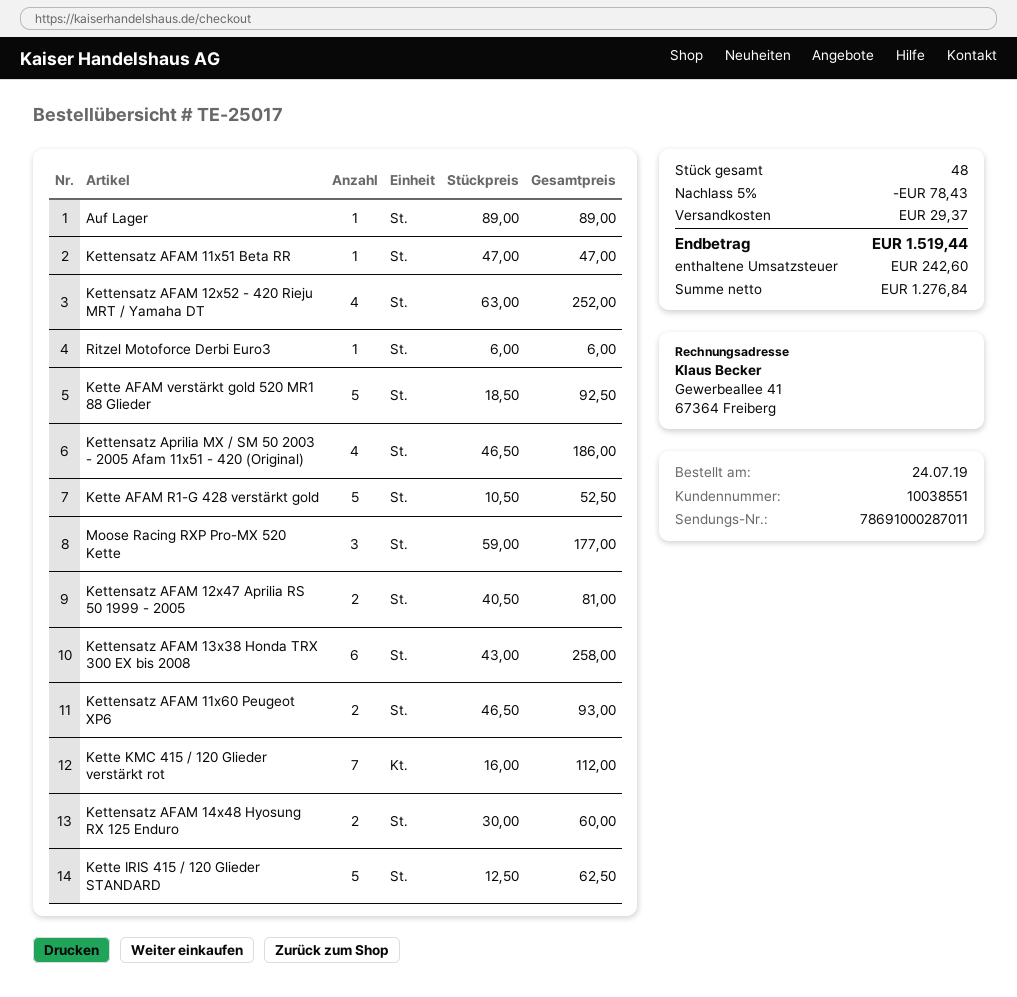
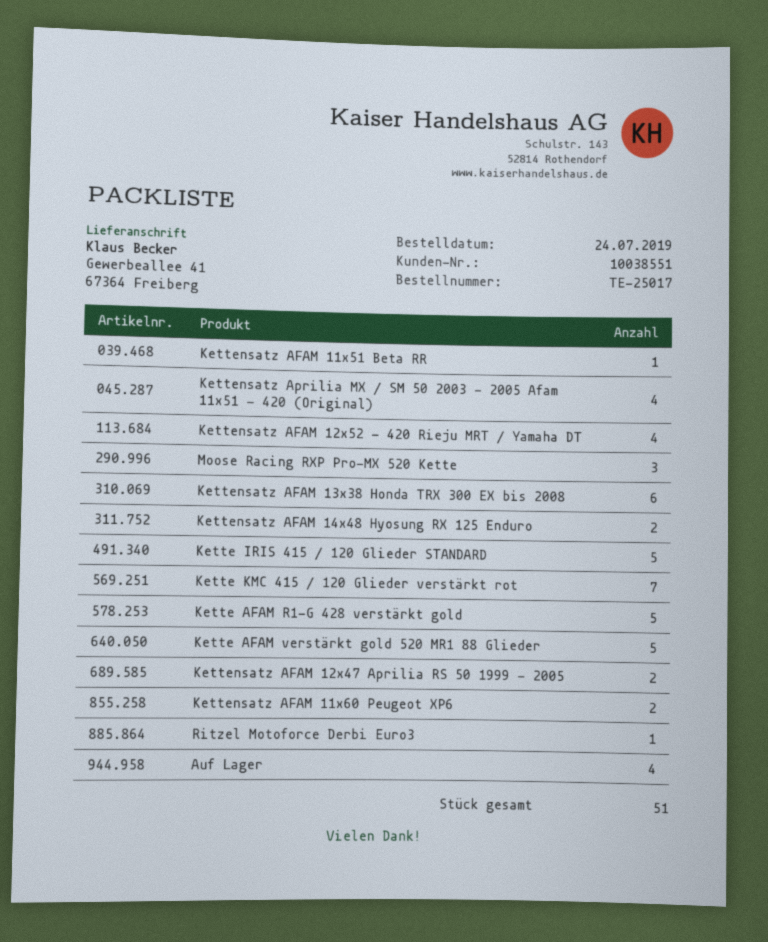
Auf Lager: 1 -> 4
total quantity: 48 -> 51

